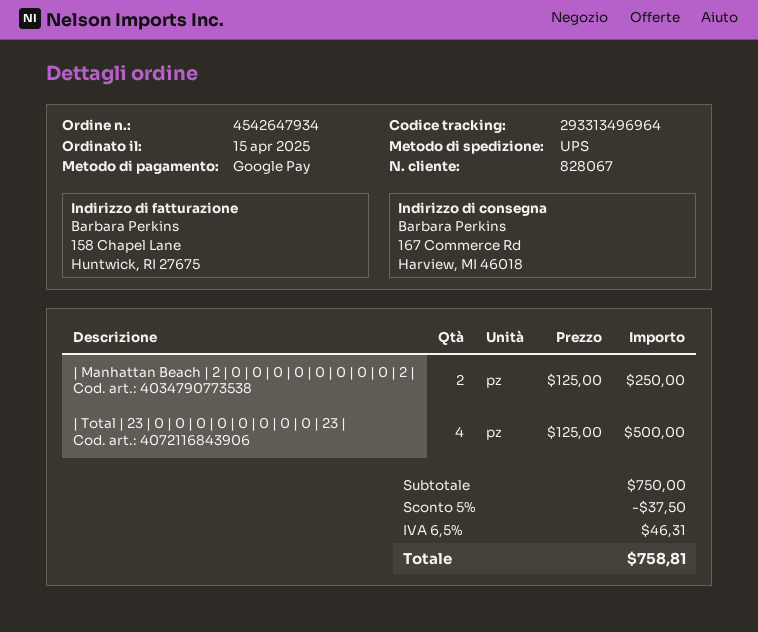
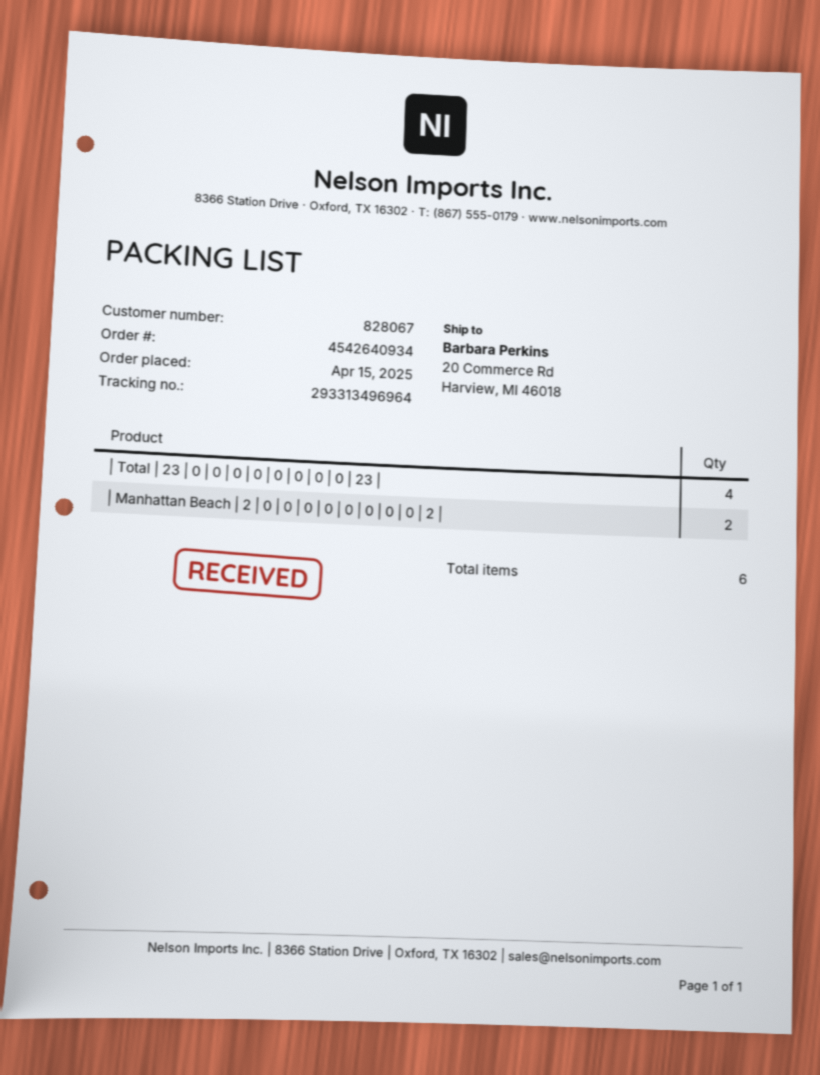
order number: 4542647934 -> 4542640934
ship to: 167 Commerce Rd, Harview, MI 46018 -> 20 Commerce Rd, Harview, MI 46018

